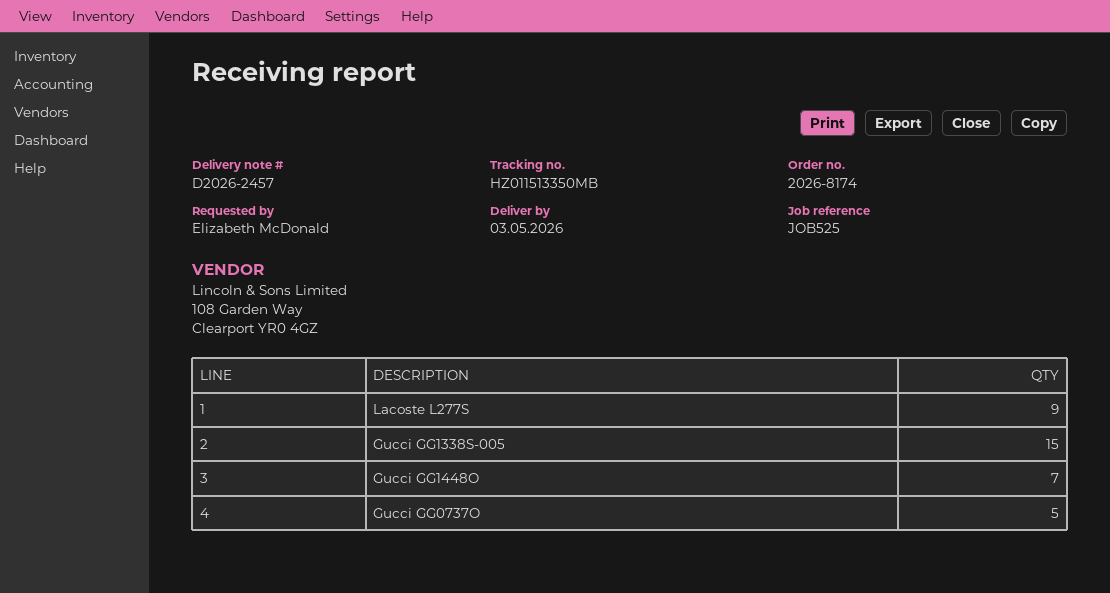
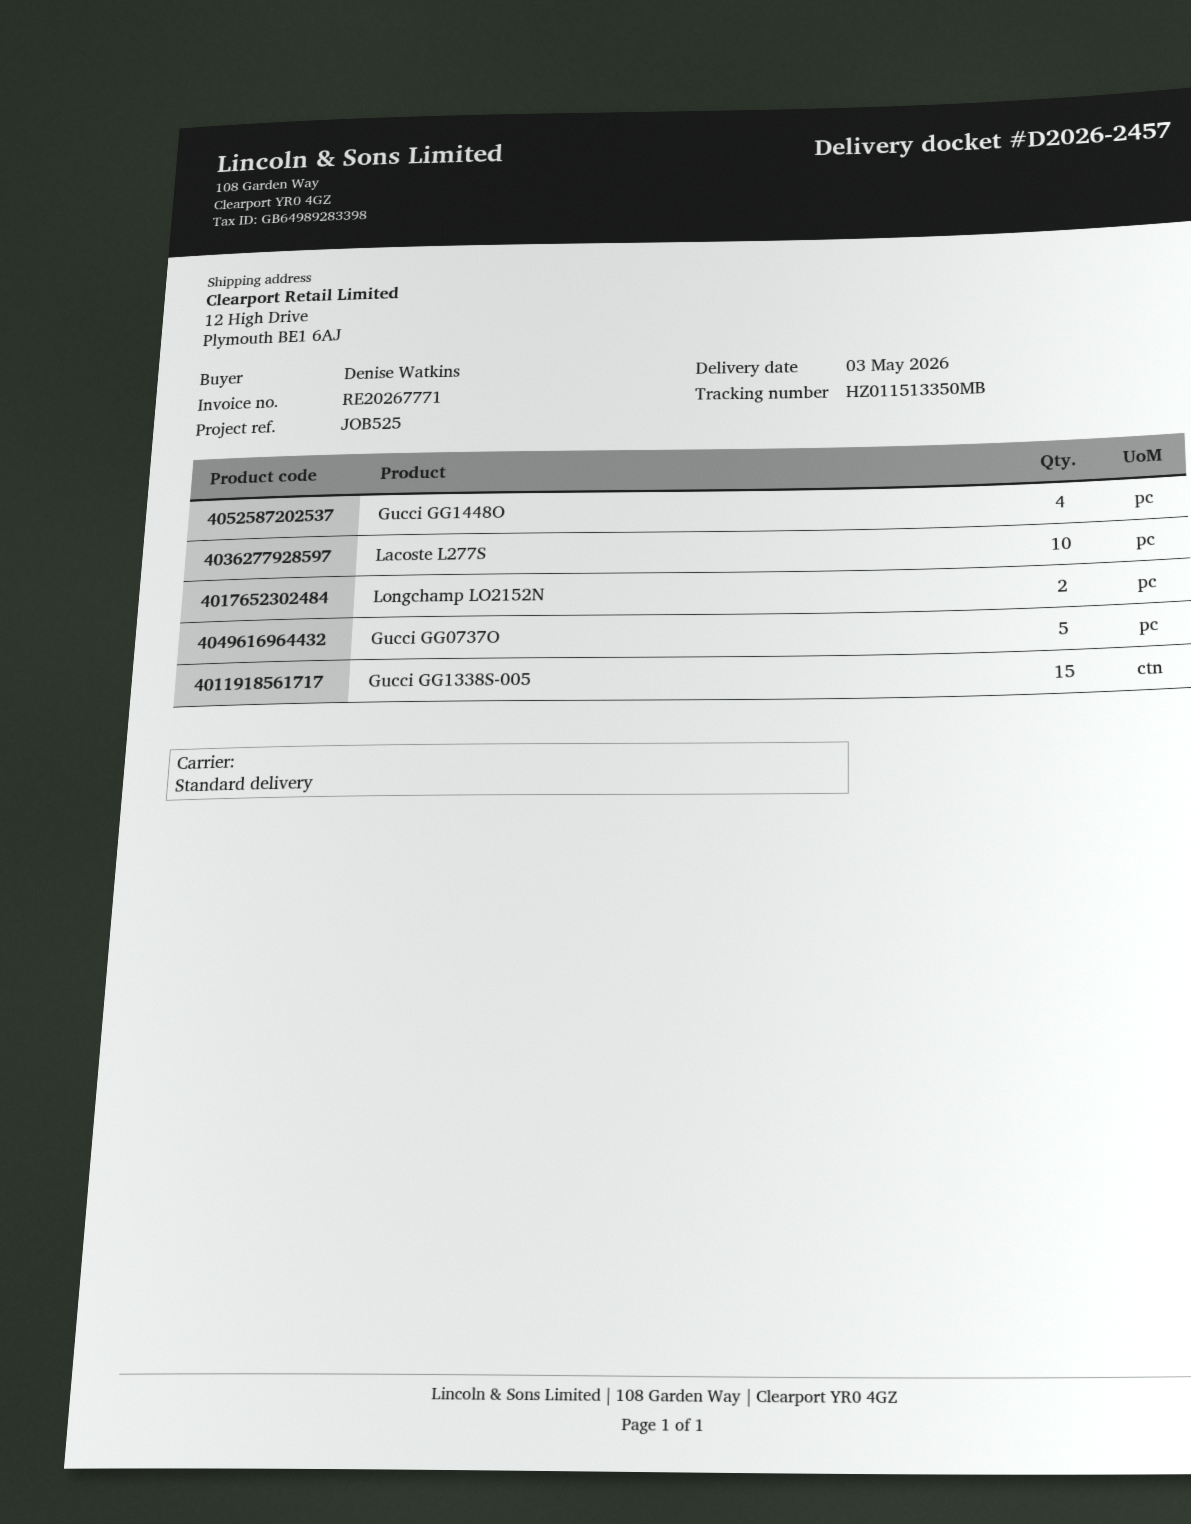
ordered by: Elizabeth McDonald -> Denise Watkins
Lacoste L277S: 9 -> 10
Gucci GG1448O: 7 -> 4
Longchamp LO2152N: none -> 2

